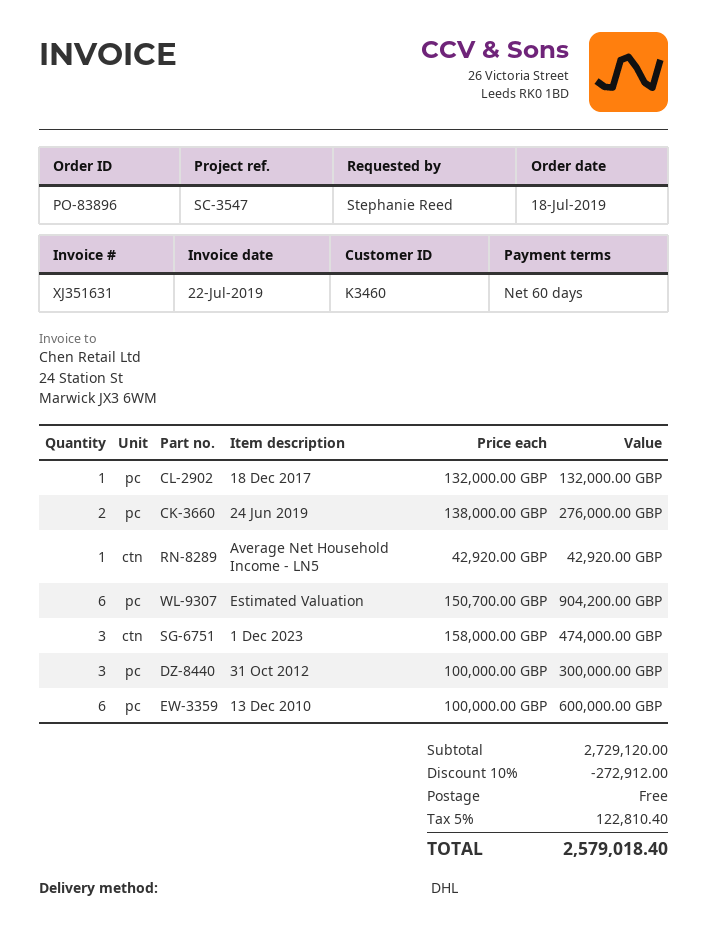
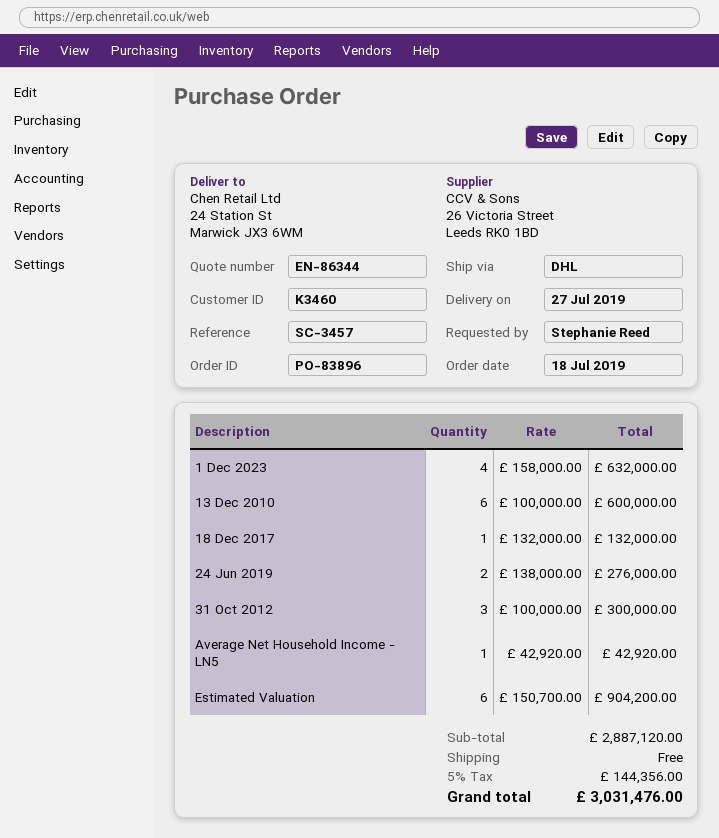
reference: SC-3547 -> SC-3457
1 Dec 2023: 3 x 158000.00 = 474000.00 -> 4 x 158000.00 = 632000.00
subtotal: 2729120.00 -> 2887120.00
discount: 10% = 272912.00 -> none
tax: 5% = 122810.40 -> 5% = 144356.00
total: 2579018.40 -> 3031476.00

